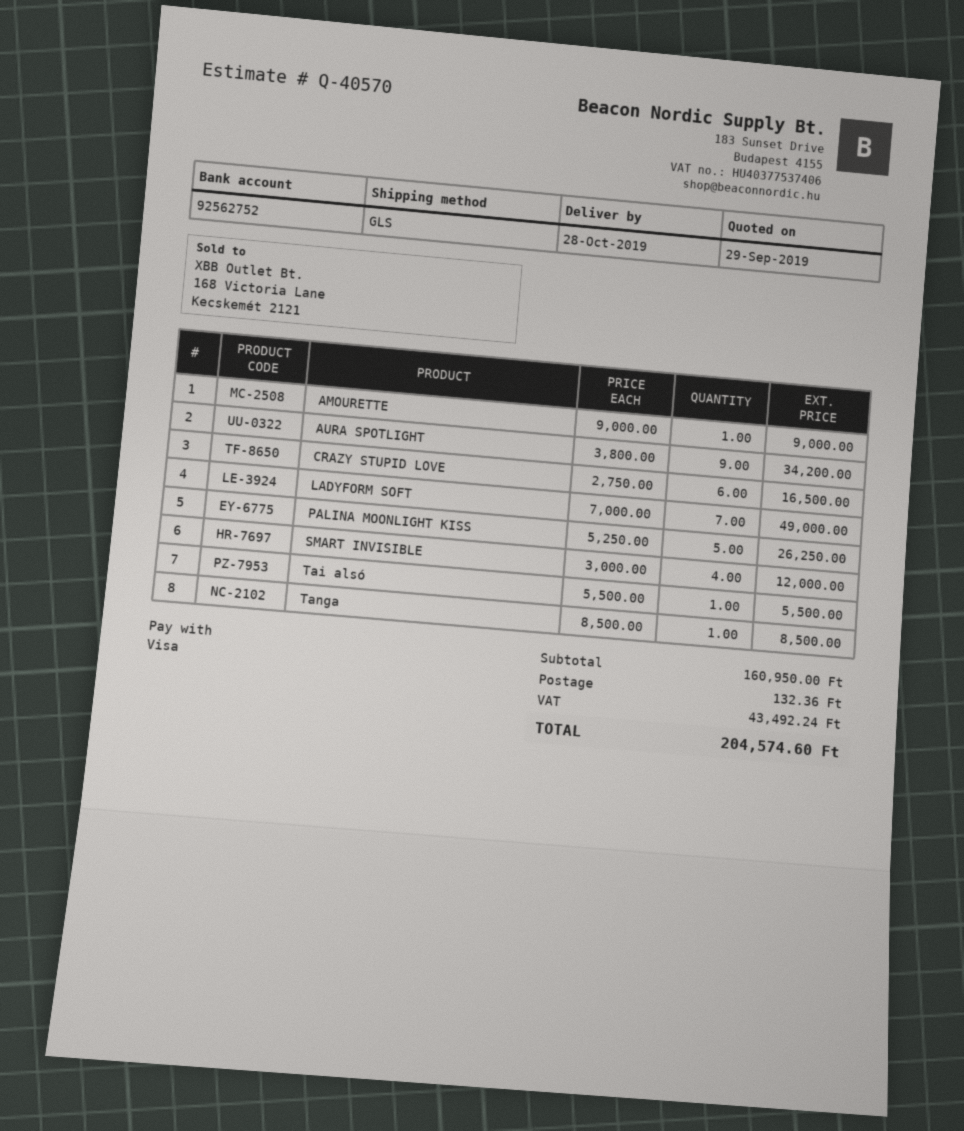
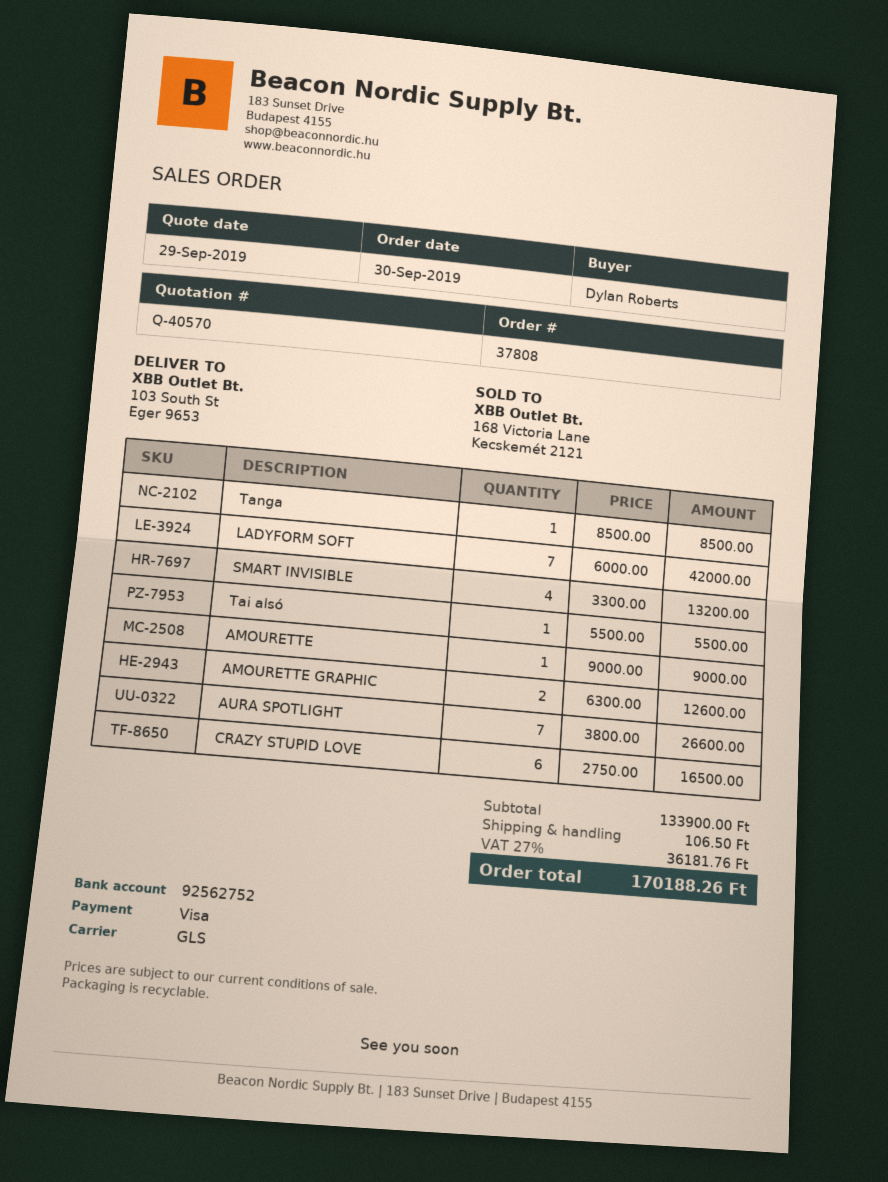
AURA SPOTLIGHT: 9 x 3800.00 = 34200.00 -> 7 x 3800.00 = 26600.00
LADYFORM SOFT: 7 x 7000.00 = 49000.00 -> 7 x 6000.00 = 42000.00
PALINA MOONLIGHT KISS: 5 x 5250.00 = 26250.00 -> none
SMART INVISIBLE: 4 x 3000.00 = 12000.00 -> 4 x 3300.00 = 13200.00
AMOURETTE GRAPHIC: none -> 2 x 6300.00 = 12600.00
subtotal: 160950.00 -> 133900.00
shipping: 132.36 -> 106.50
tax: 43492.24 -> 36181.76
total: 204574.60 -> 170188.26

